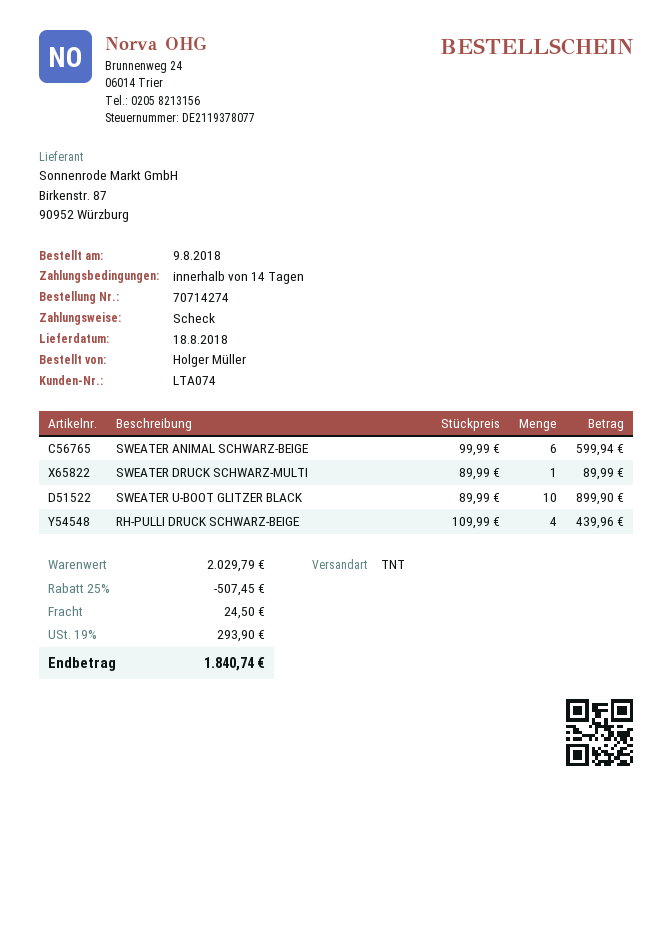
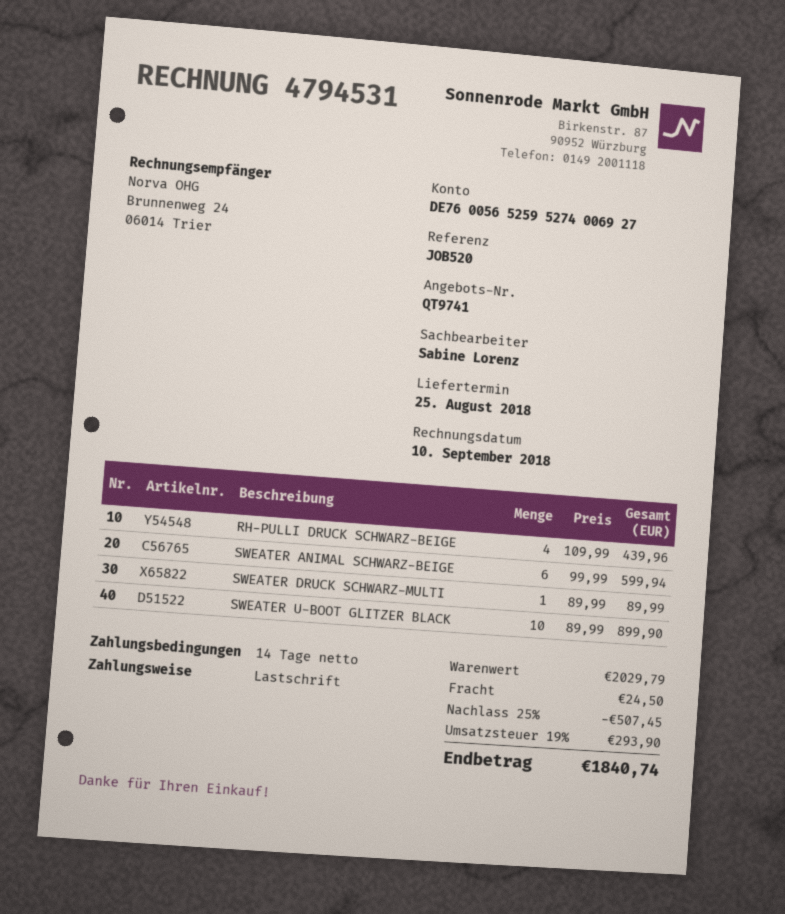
delivery date: 2018-08-18 -> 2018-08-25
payment method: cheque -> direct debit

